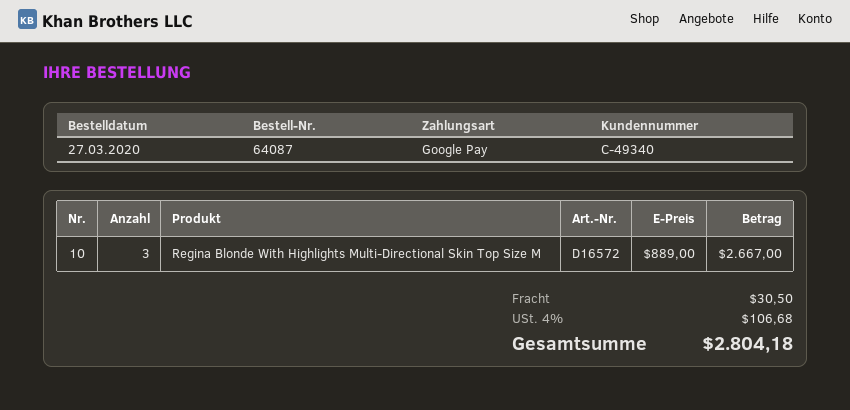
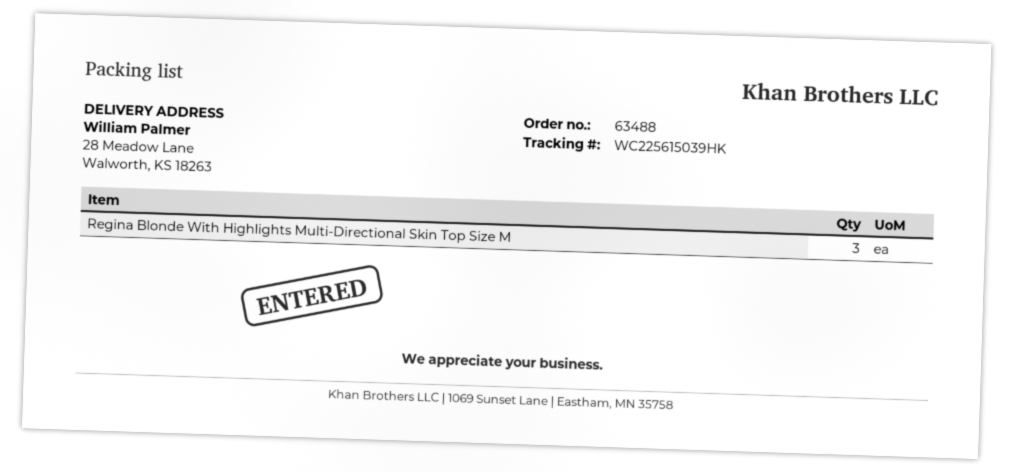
order number: 64087 -> 63488

